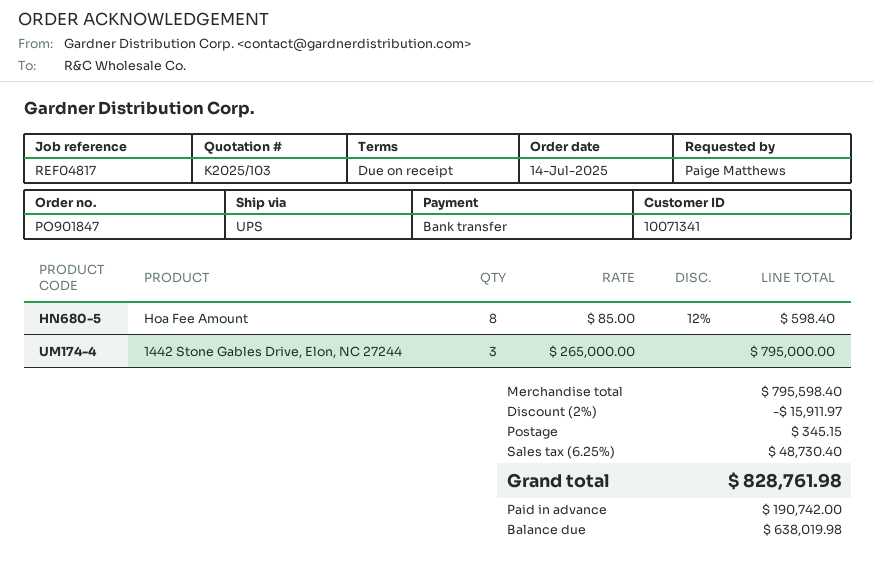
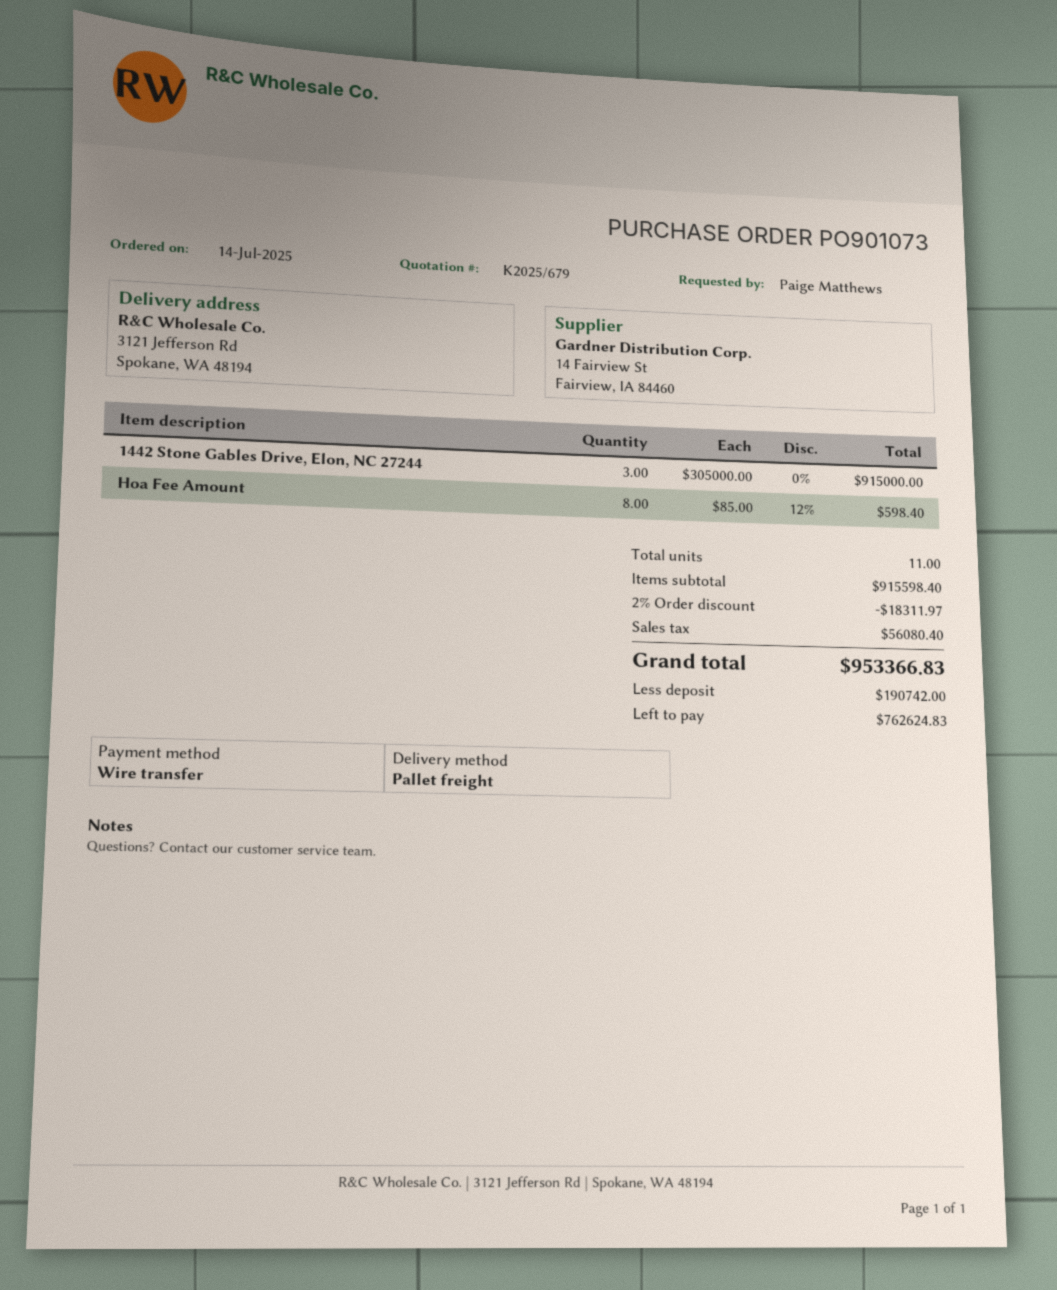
quote number: K2025/103 -> K2025/679
order number: PO901847 -> PO901073
shipping method: UPS -> pallet freight
1442 Stone Gables Drive, Elon, NC 27244: 3 x 265000.00 = 795000.00 -> 3 x 305000.00 = 915000.00
subtotal: 795598.40 -> 915598.40
discount: 2% = 15911.97 -> 2% = 18311.97
shipping: 345.15 -> none
tax: 48730.40 -> 56080.40
total: 828761.98 -> 953366.83
balance: 638019.98 -> 762624.83

